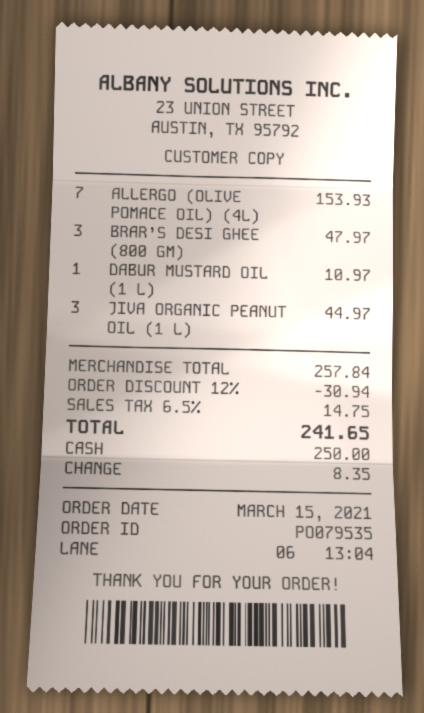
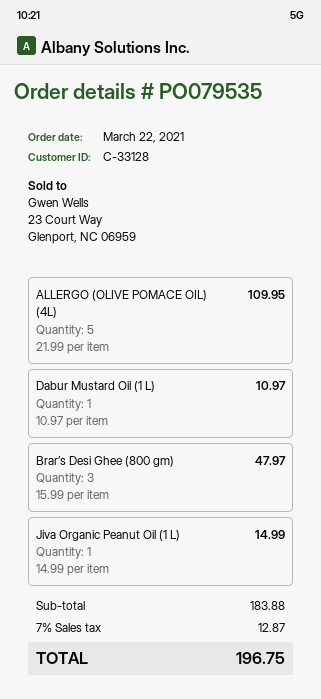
order date: 2021-03-15 -> 2021-03-22
ALLERGO (OLIVE POMACE OIL) (4L): 7 for 153.93 -> 5 for 109.95
JIVA ORGANIC PEANUT OIL (1 L): 3 for 44.97 -> 1 for 14.99
subtotal: 257.84 -> 183.88
discount: 12% = 30.94 -> none
tax: 6.5% = 14.75 -> 7% = 12.87
total: 241.65 -> 196.75

